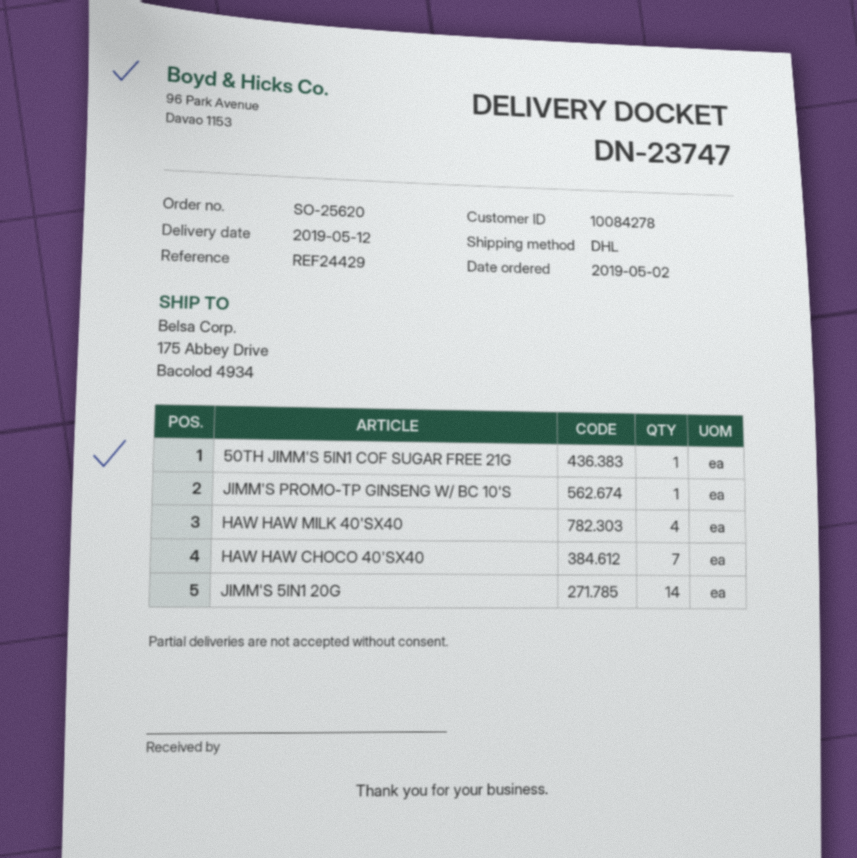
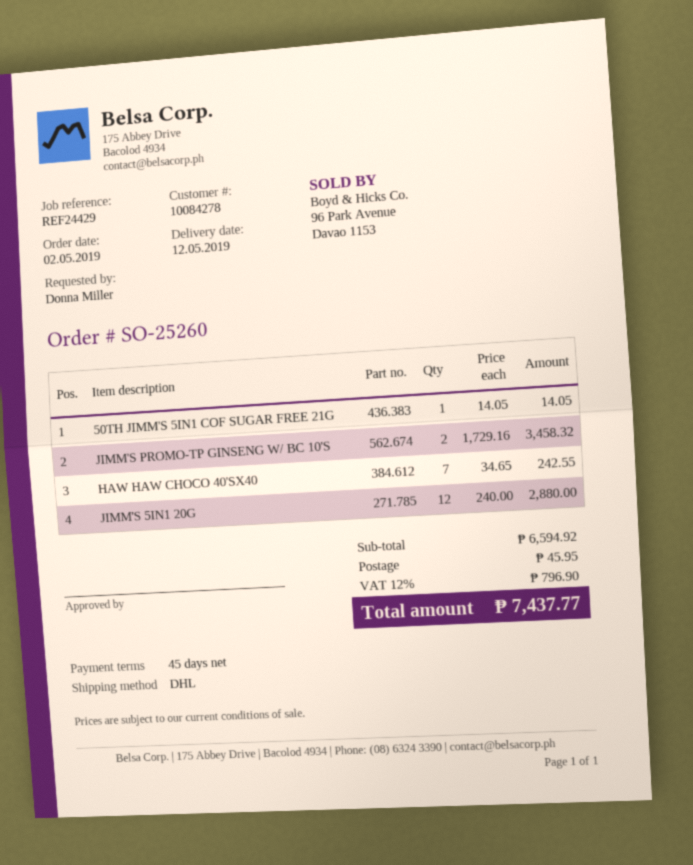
order number: SO-25620 -> SO-25260
JIMM'S PROMO-TP GINSENG W/ BC 10'S: 1 -> 2
HAW HAW MILK 40'SX40: 4 -> none
JIMM'S 5IN1 20G: 14 -> 12

